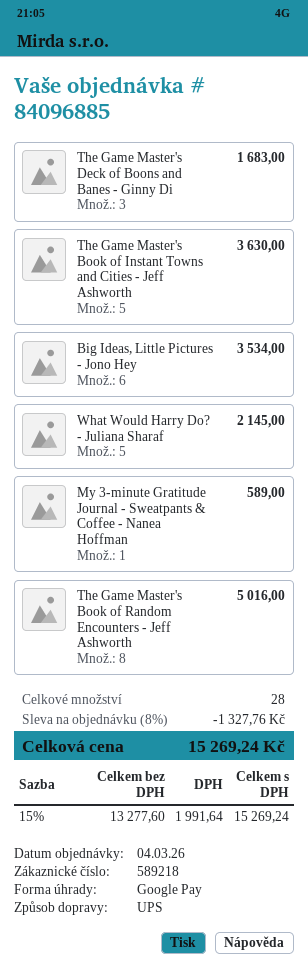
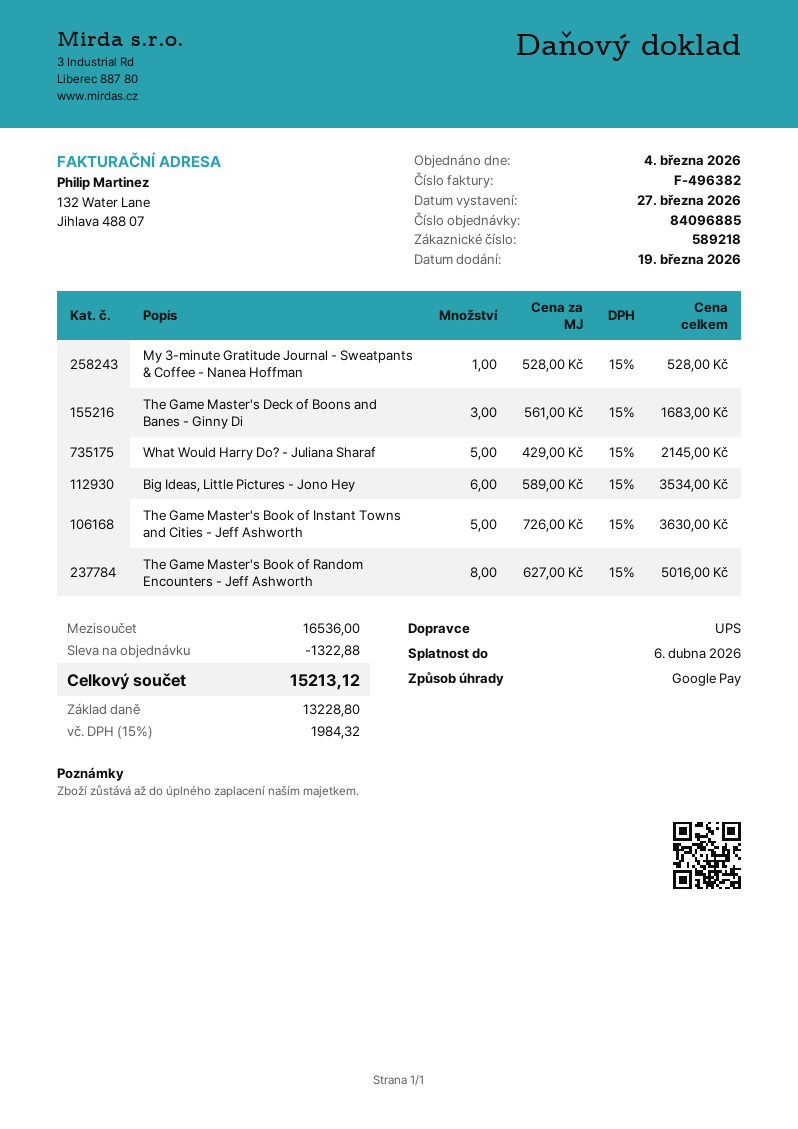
My 3-minute Gratitude Journal - Sweatpants & Coffee - Nanea Hoffman: 1 for 589.00 -> 1 for 528.00
discount: 1327.76 -> 1322.88
net: 13277.60 -> 13228.80
tax: 15% = 1991.64 -> 15% = 1984.32
total: 15269.24 -> 15213.12

